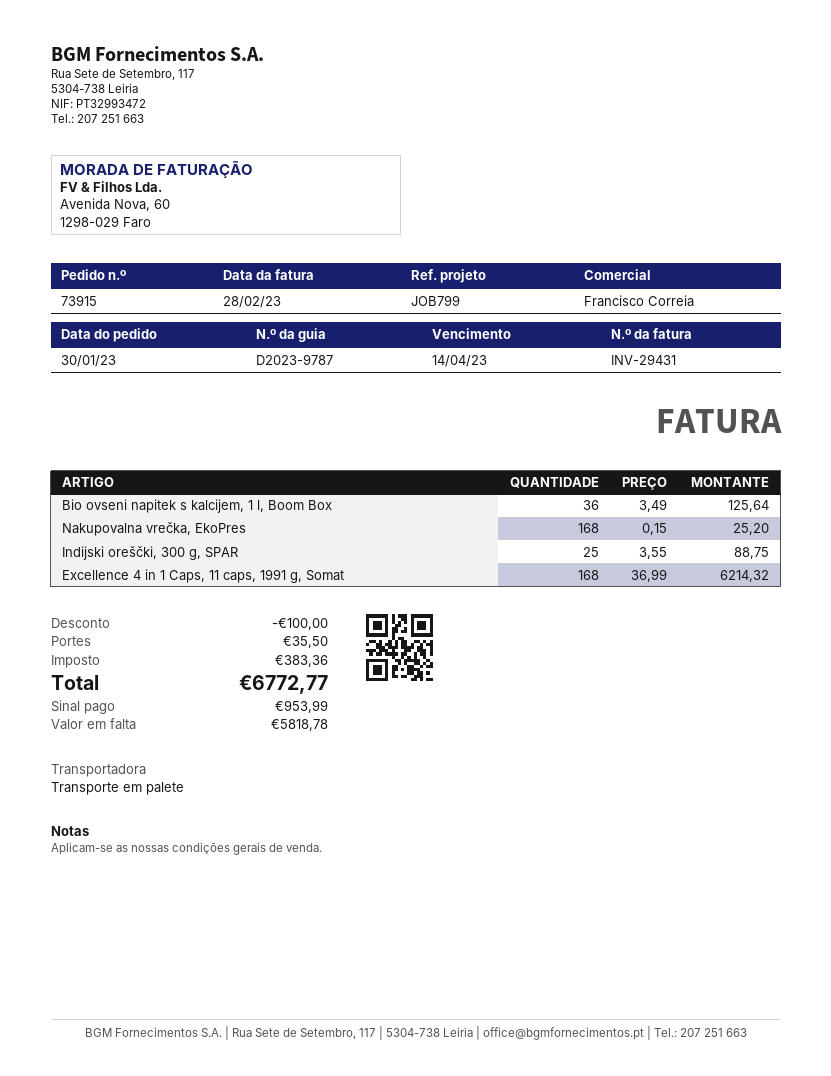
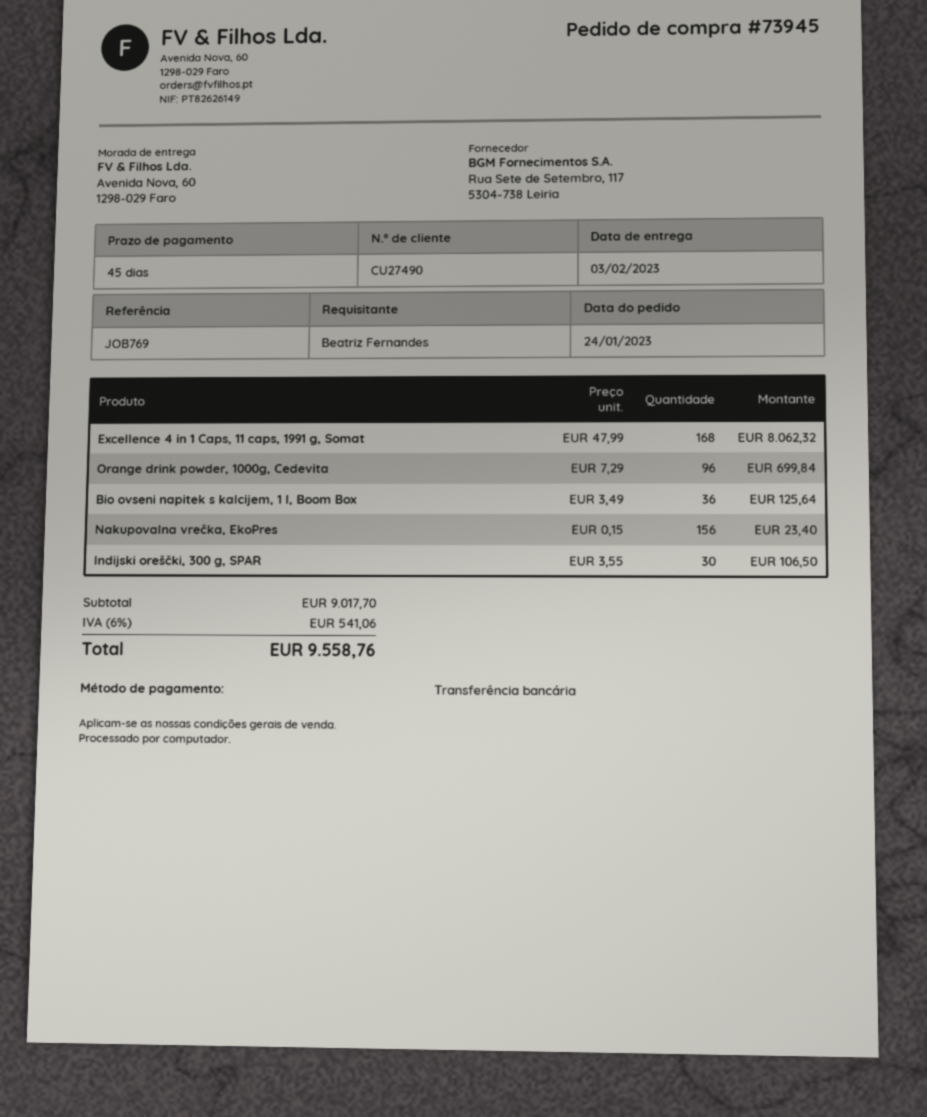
order number: 73915 -> 73945
order date: 2023-01-30 -> 2023-01-24
reference: JOB799 -> JOB769
Nakupovalna vrečka, EkoPres: 168 x 0.15 = 25.20 -> 156 x 0.15 = 23.40
Indijski oreščki, 300 g, SPAR: 25 x 3.55 = 88.75 -> 30 x 3.55 = 106.50
Excellence 4 in 1 Caps, 11 caps, 1991 g, Somat: 168 x 36.99 = 6214.32 -> 168 x 47.99 = 8062.32
Orange drink powder, 1000g, Cedevita: none -> 96 x 7.29 = 699.84
discount: 100.00 -> none
shipping: 35.50 -> none
tax: 383.36 -> 541.06
total: 6772.77 -> 9558.76

